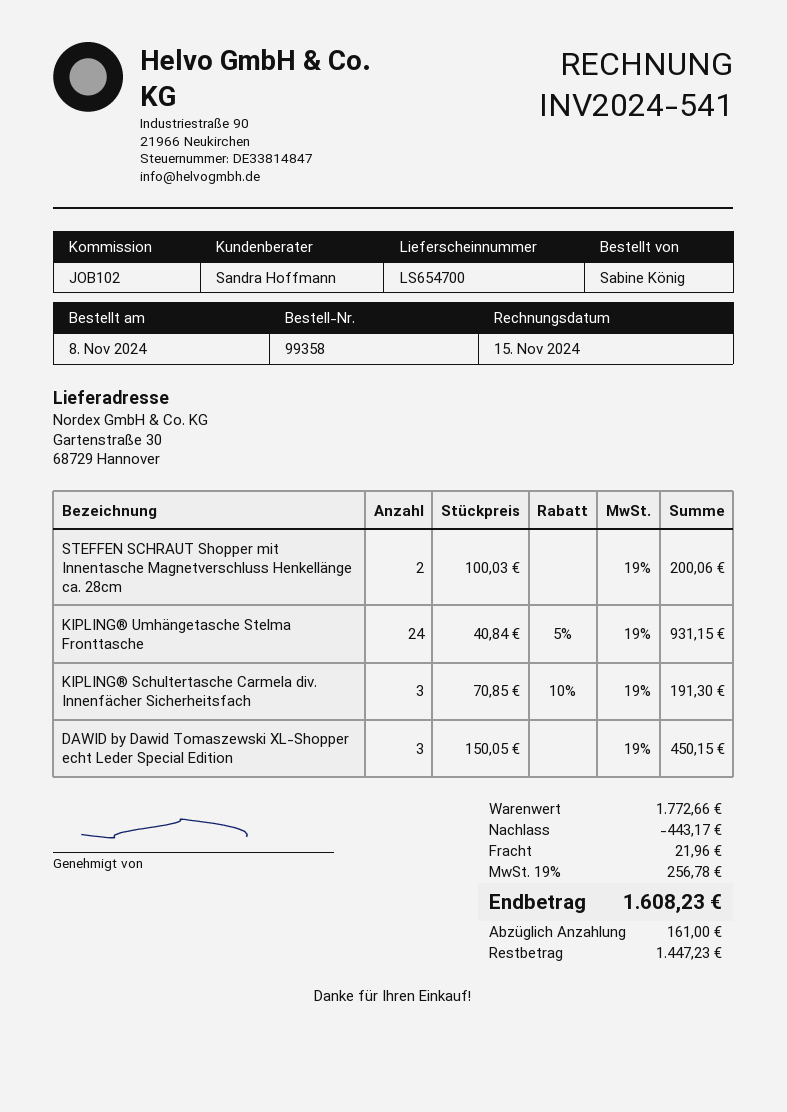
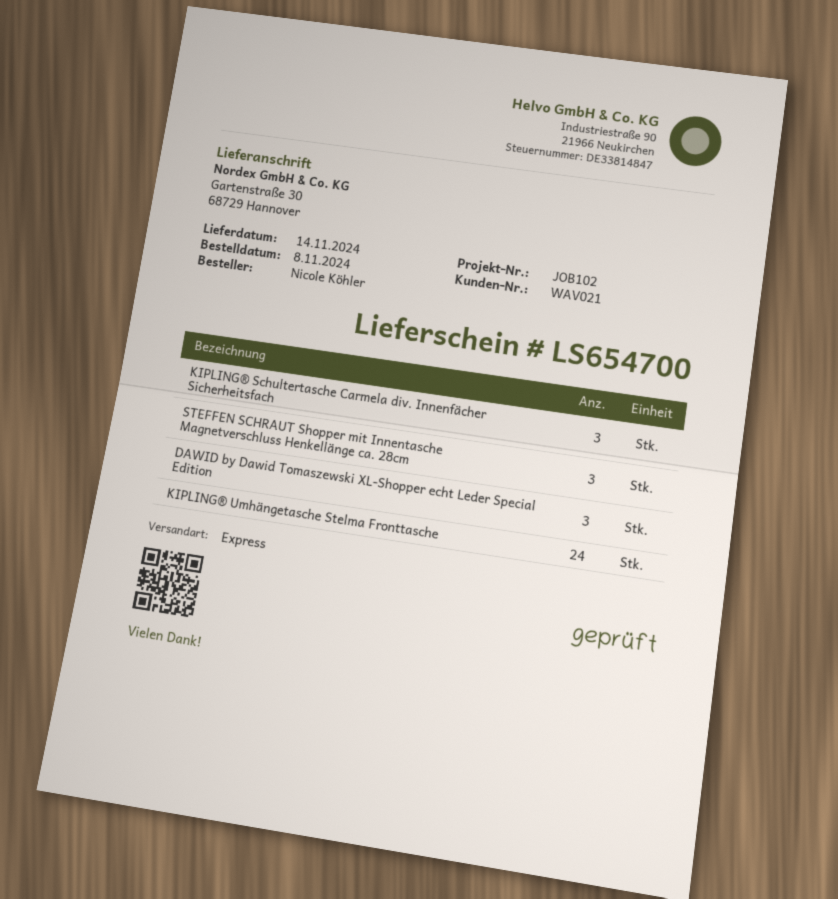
ordered by: Sabine König -> Nicole Köhler
STEFFEN SCHRAUT Shopper mit Innentasche Magnetverschluss Henkellänge ca. 28cm: 2 -> 3

